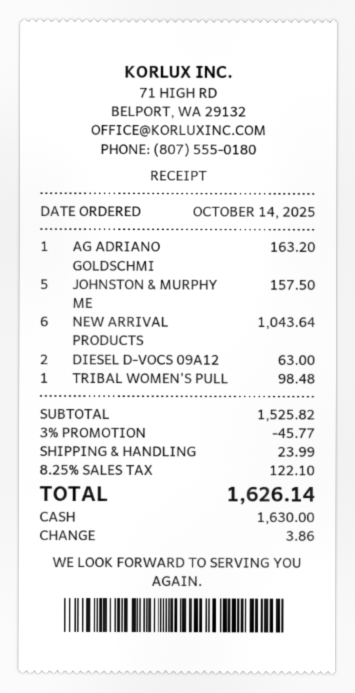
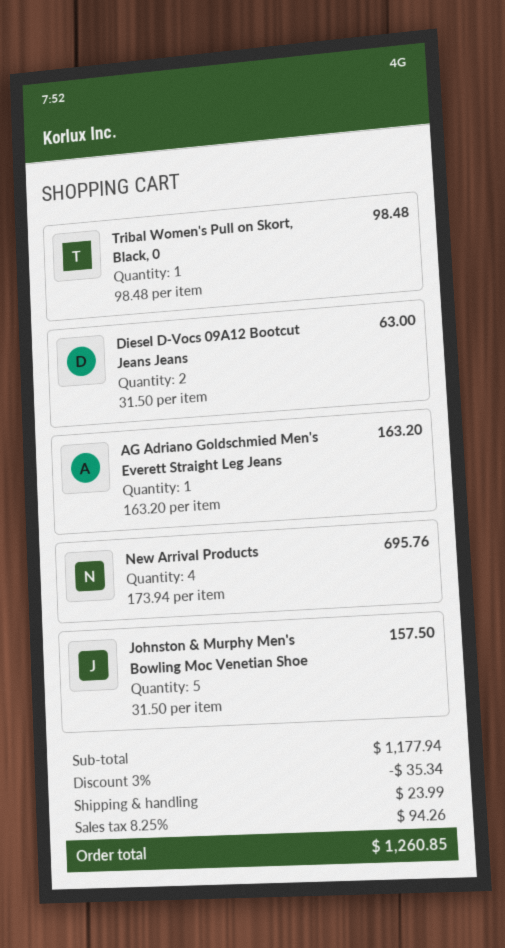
NEW ARRIVAL PRODUCTS: 6 for 1043.64 -> 4 for 695.76
subtotal: 1525.82 -> 1177.94
discount: 3% = 45.77 -> 3% = 35.34
tax: 8.25% = 122.10 -> 8.25% = 94.26
total: 1626.14 -> 1260.85

